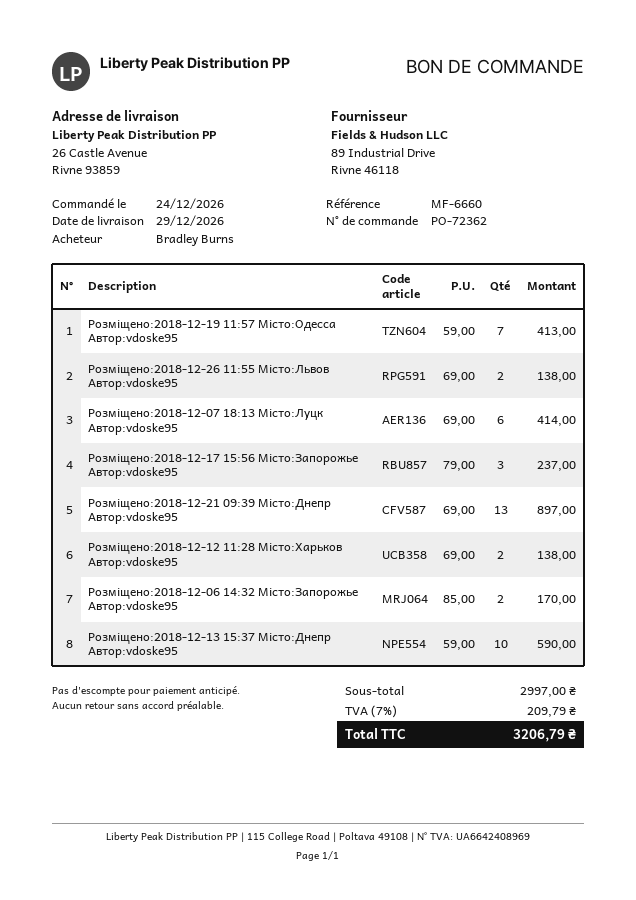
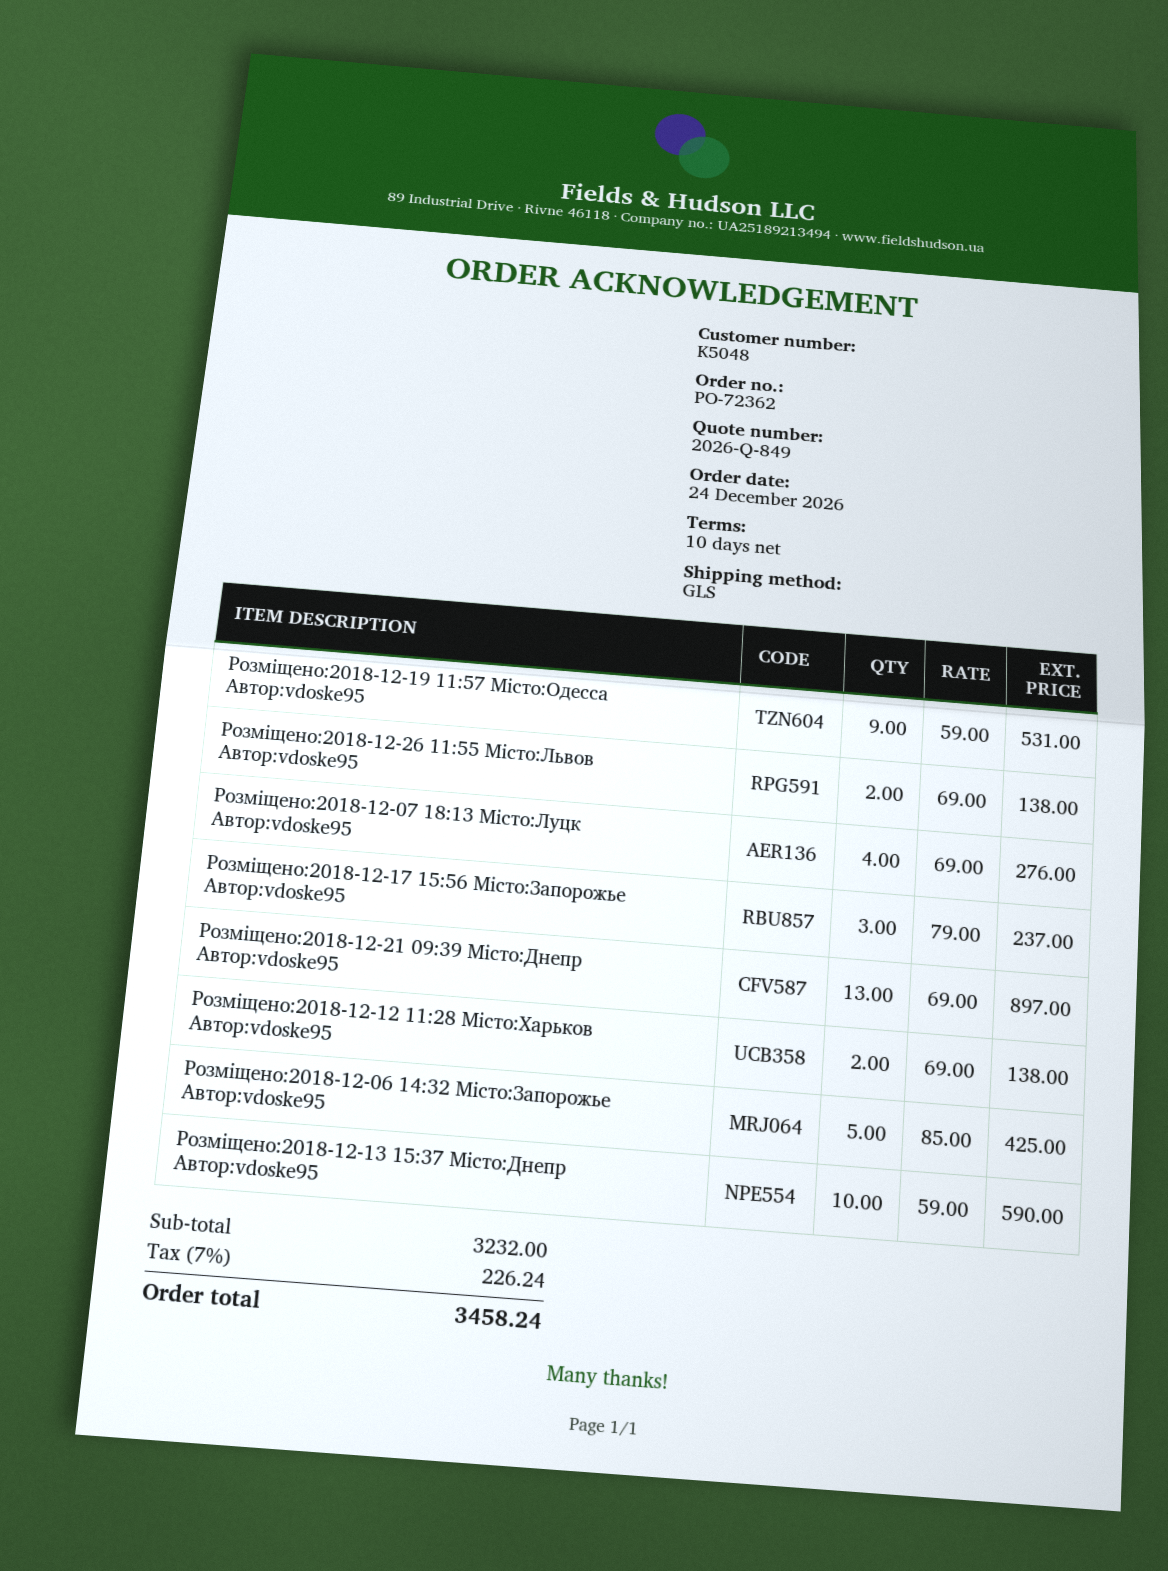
Розміщено:2018-12-19 11:57 Місто:Одесса Автор:vdoske95: 7 x 59.00 = 413.00 -> 9 x 59.00 = 531.00
Розміщено:2018-12-07 18:13 Місто:Луцк Автор:vdoske95: 6 x 69.00 = 414.00 -> 4 x 69.00 = 276.00
Розміщено:2018-12-06 14:32 Місто:Запорожье Автор:vdoske95: 2 x 85.00 = 170.00 -> 5 x 85.00 = 425.00
subtotal: 2997.00 -> 3232.00
tax: 7% = 209.79 -> 7% = 226.24
total: 3206.79 -> 3458.24

